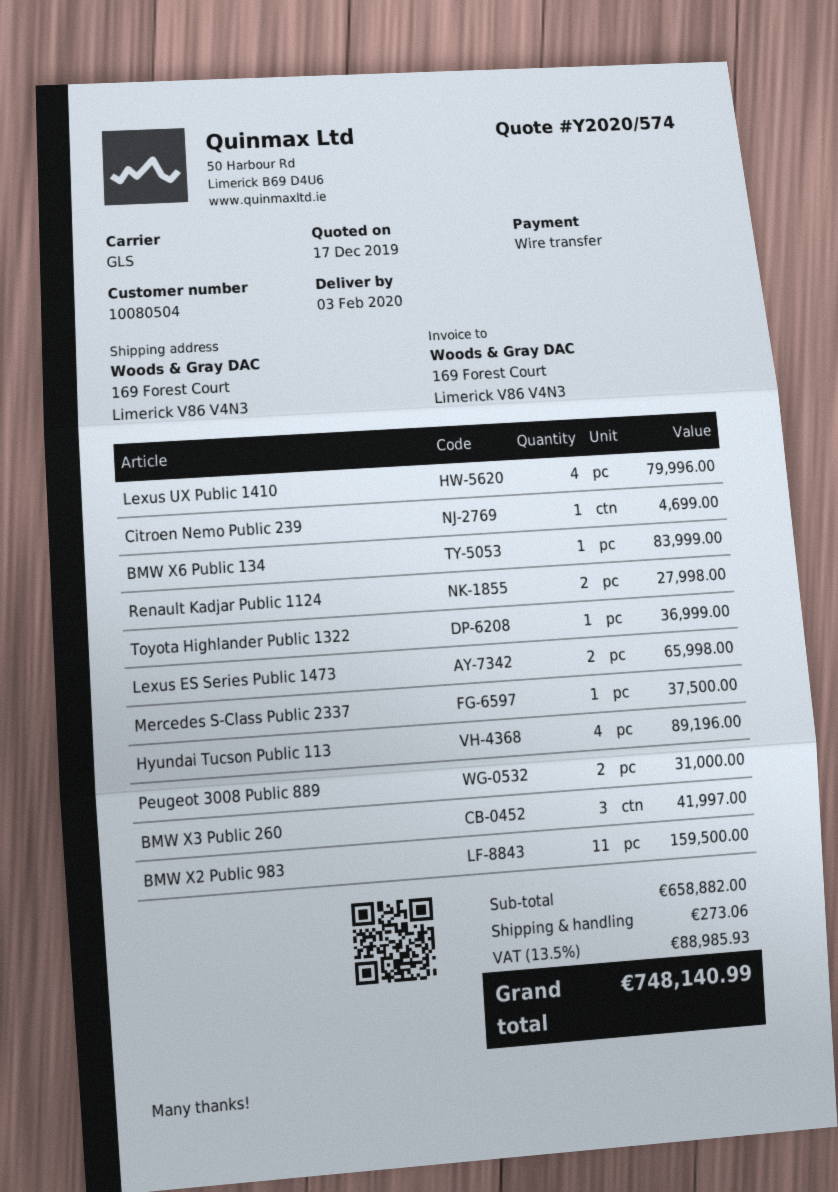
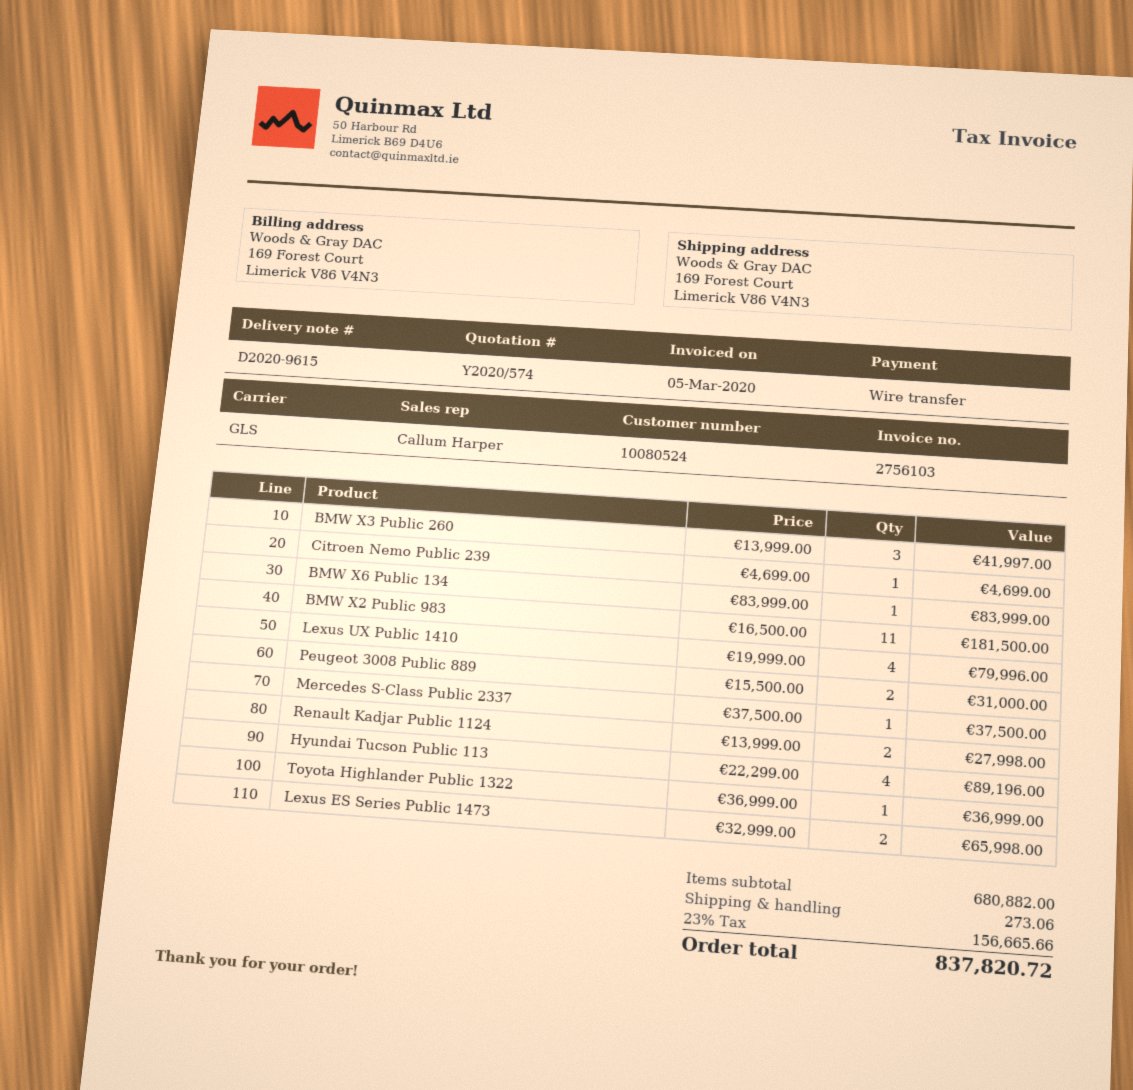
customer number: 10080504 -> 10080524
BMW X2 Public 983: 11 for 159500.00 -> 11 for 181500.00
subtotal: 658882.00 -> 680882.00
tax: 13.5% = 88985.93 -> 23% = 156665.66
total: 748140.99 -> 837820.72

